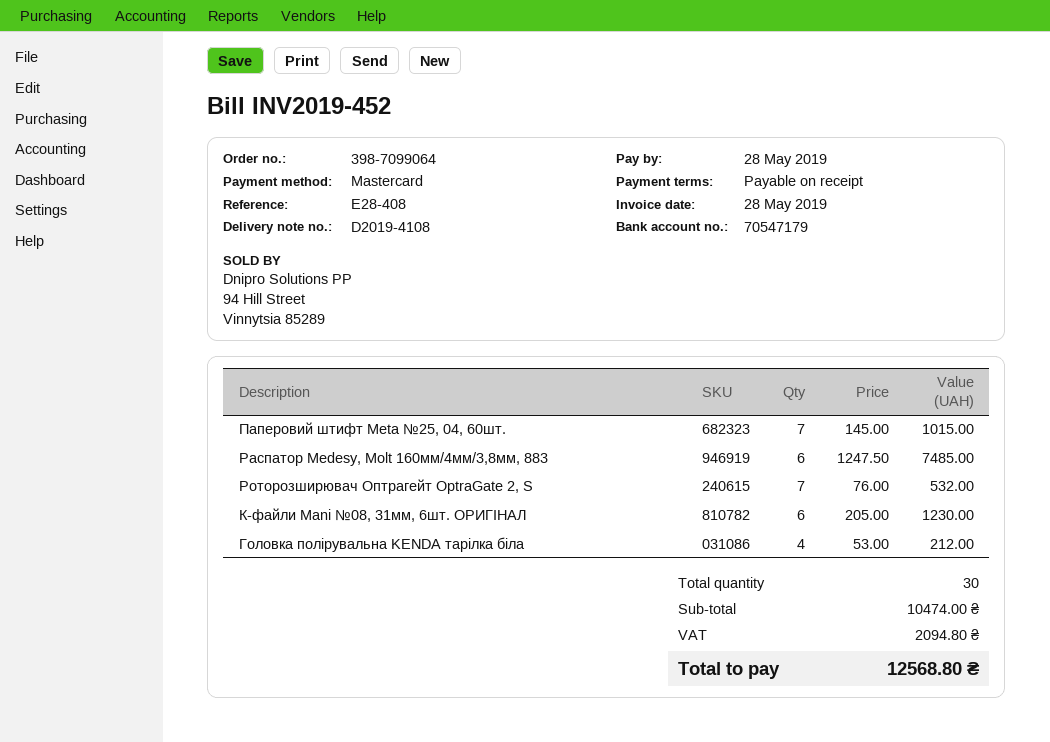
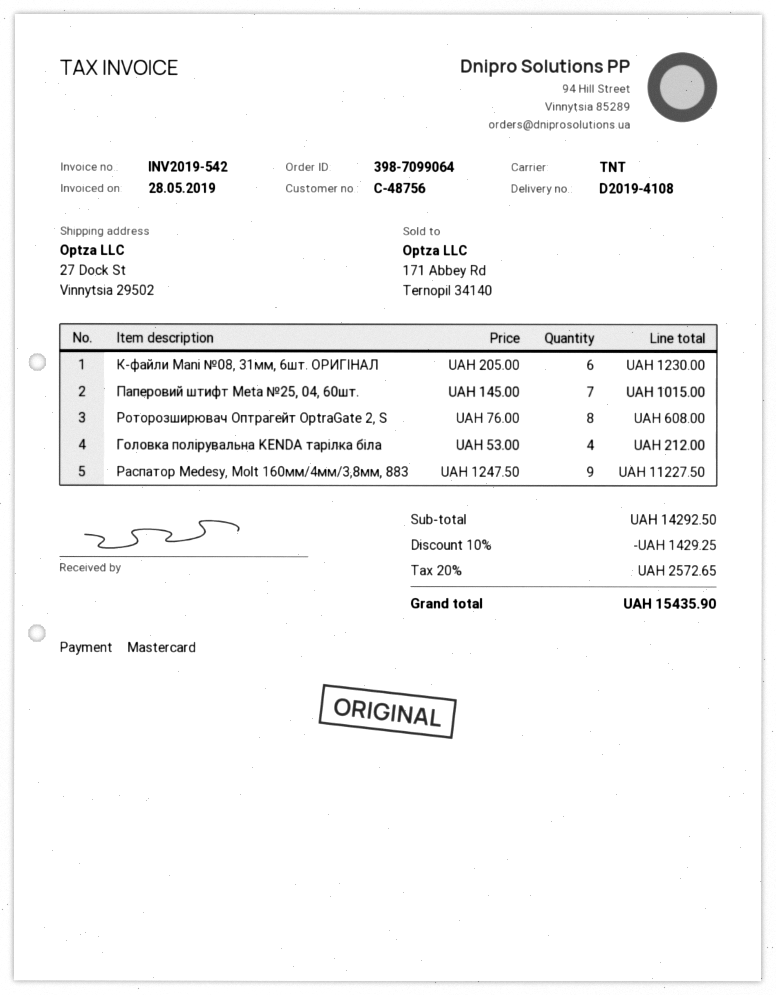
invoice number: INV2019-452 -> INV2019-542
Распатор Medesy, Molt 160мм/4мм/3,8мм, 883: 6 x 1247.50 = 7485.00 -> 9 x 1247.50 = 11227.50
Роторозширювач Оптрагейт OptraGate 2, S: 7 x 76.00 = 532.00 -> 8 x 76.00 = 608.00
subtotal: 10474.00 -> 14292.50
discount: none -> 10% = 1429.25
tax: 2094.80 -> 2572.65
total: 12568.80 -> 15435.90

